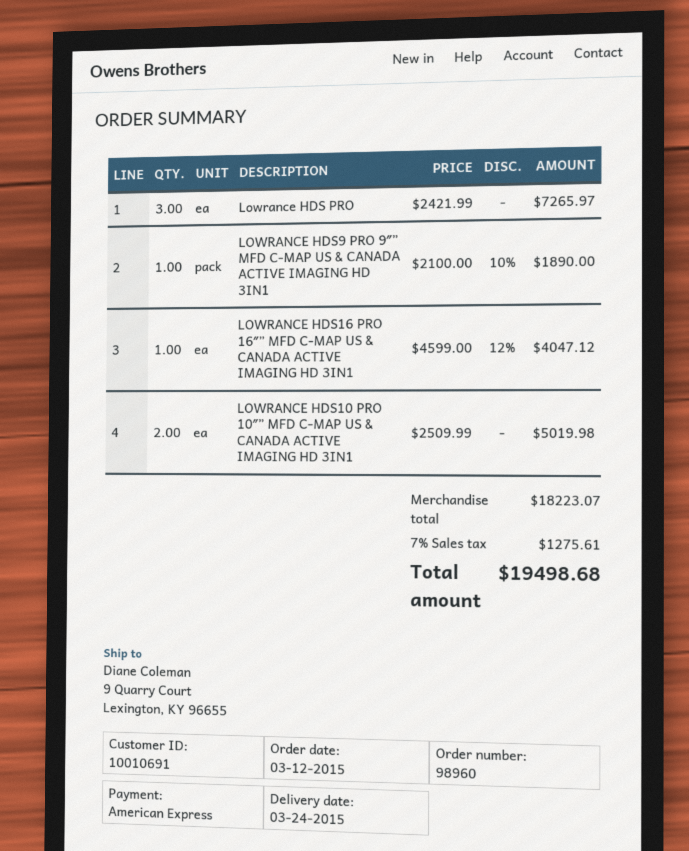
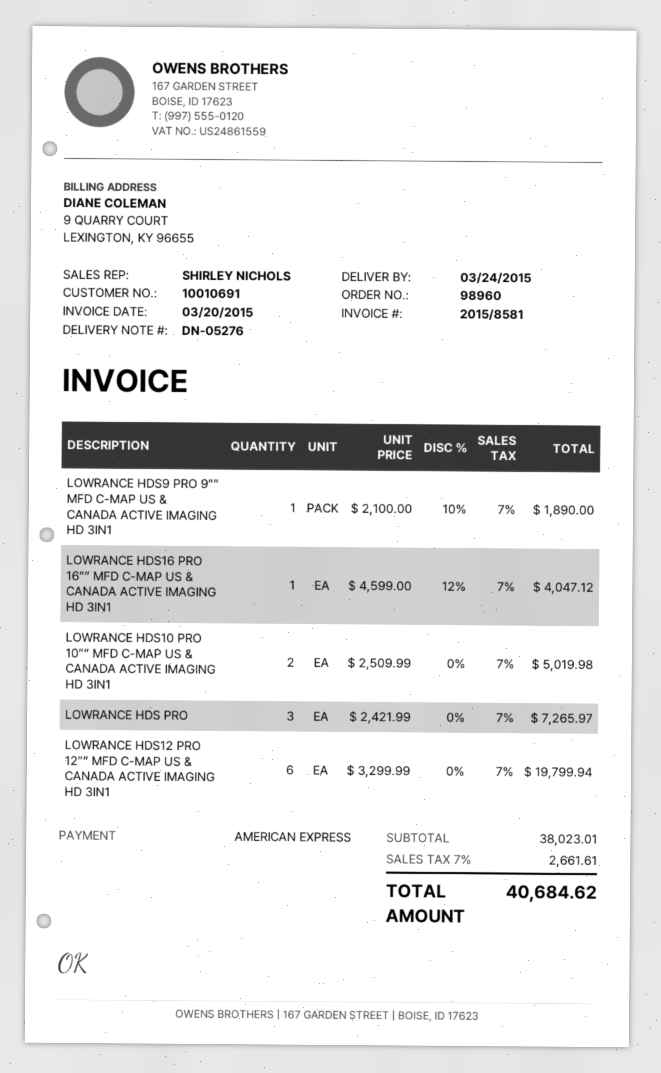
LOWRANCE HDS12 PRO 12″” MFD C-MAP US & CANADA ACTIVE IMAGING HD 3IN1: none -> 6 x 3299.99 = 19799.94
subtotal: 18223.07 -> 38023.01
tax: 7% = 1275.61 -> 7% = 2661.61
total: 19498.68 -> 40684.62

